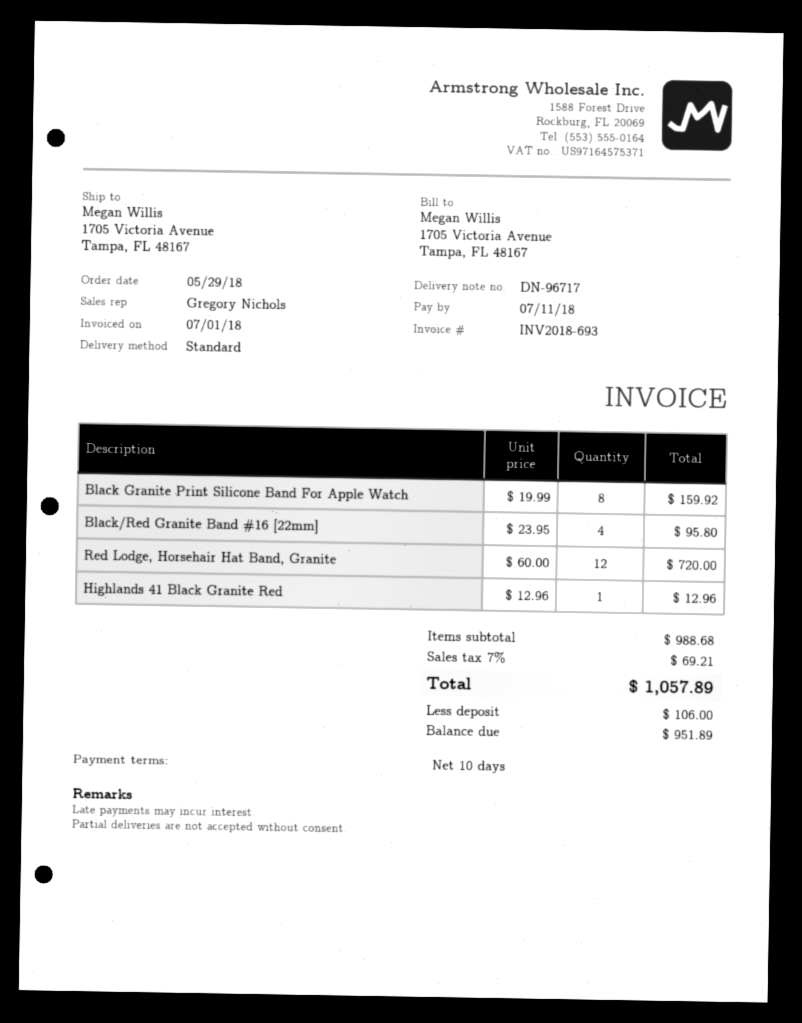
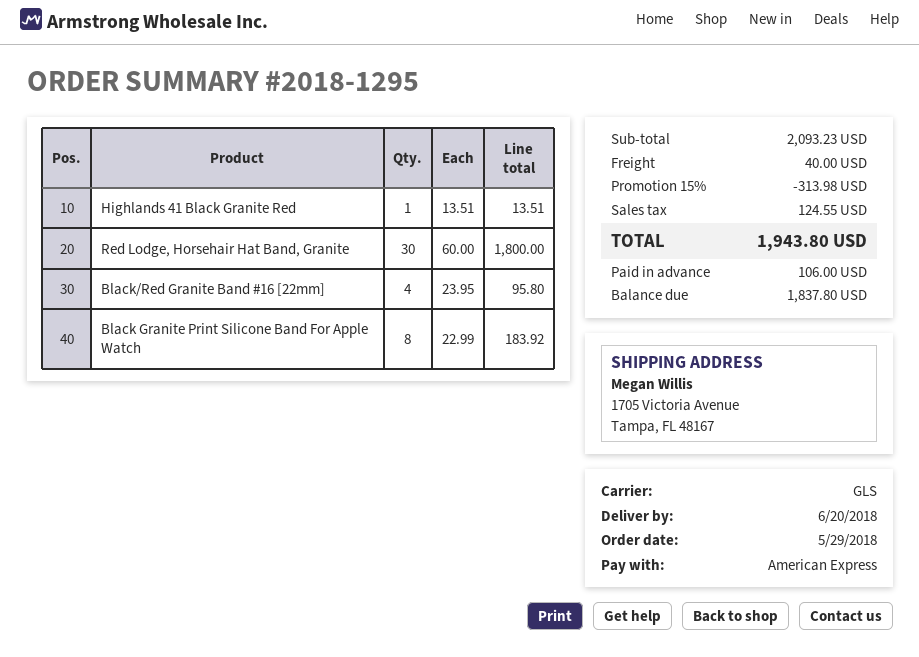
shipping method: standard -> GLS
Black Granite Print Silicone Band For Apple Watch: 8 x 19.99 = 159.92 -> 8 x 22.99 = 183.92
Red Lodge, Horsehair Hat Band, Granite: 12 x 60.00 = 720.00 -> 30 x 60.00 = 1800.00
Highlands 41 Black Granite Red: 1 x 12.96 = 12.96 -> 1 x 13.51 = 13.51
subtotal: 988.68 -> 2093.23
discount: none -> 15% = 313.98
shipping: none -> 40.00
tax: 69.21 -> 124.55
total: 1057.89 -> 1943.80
balance: 951.89 -> 1837.80

